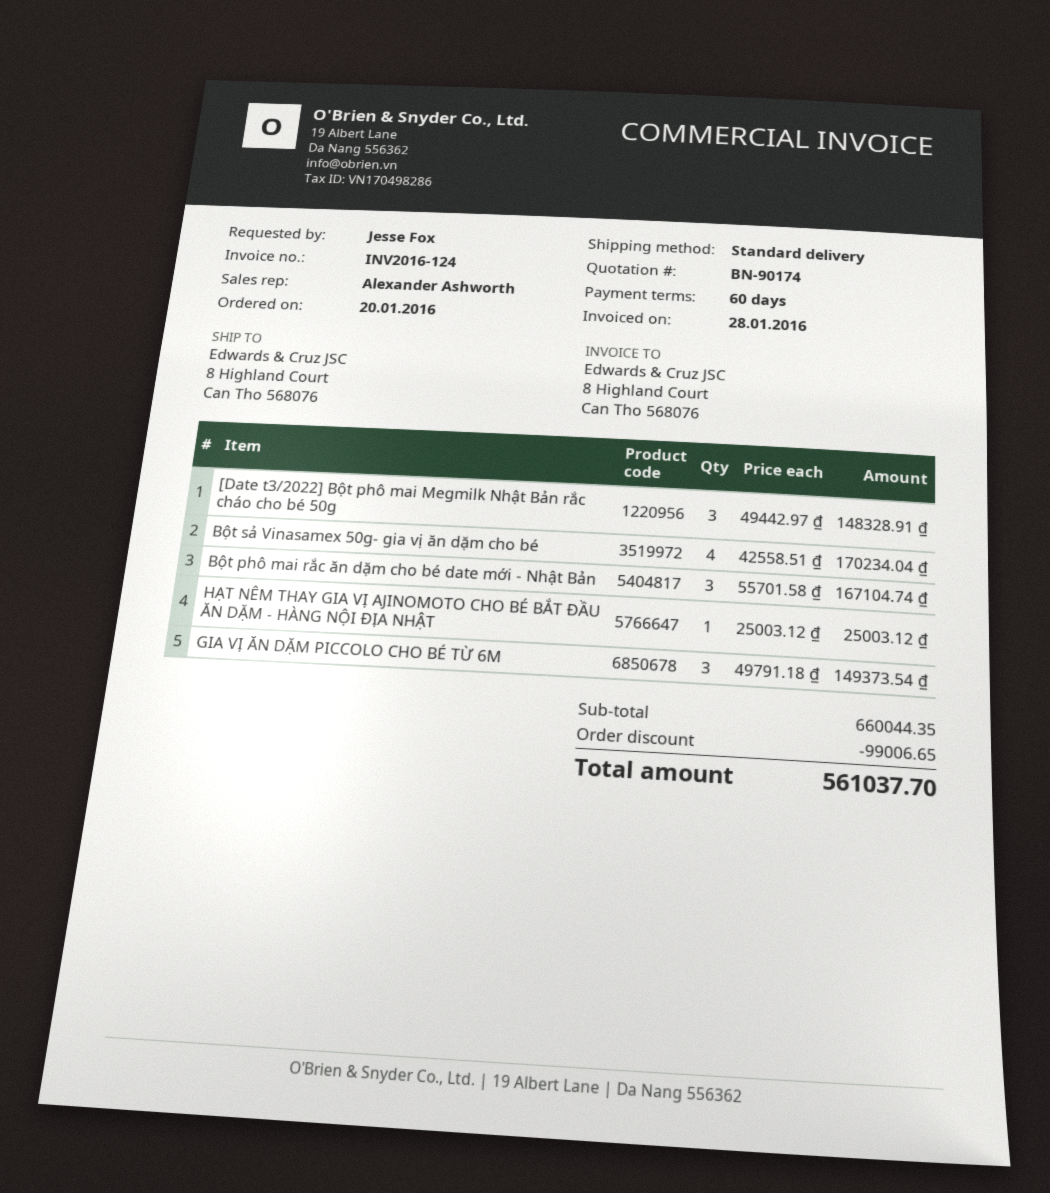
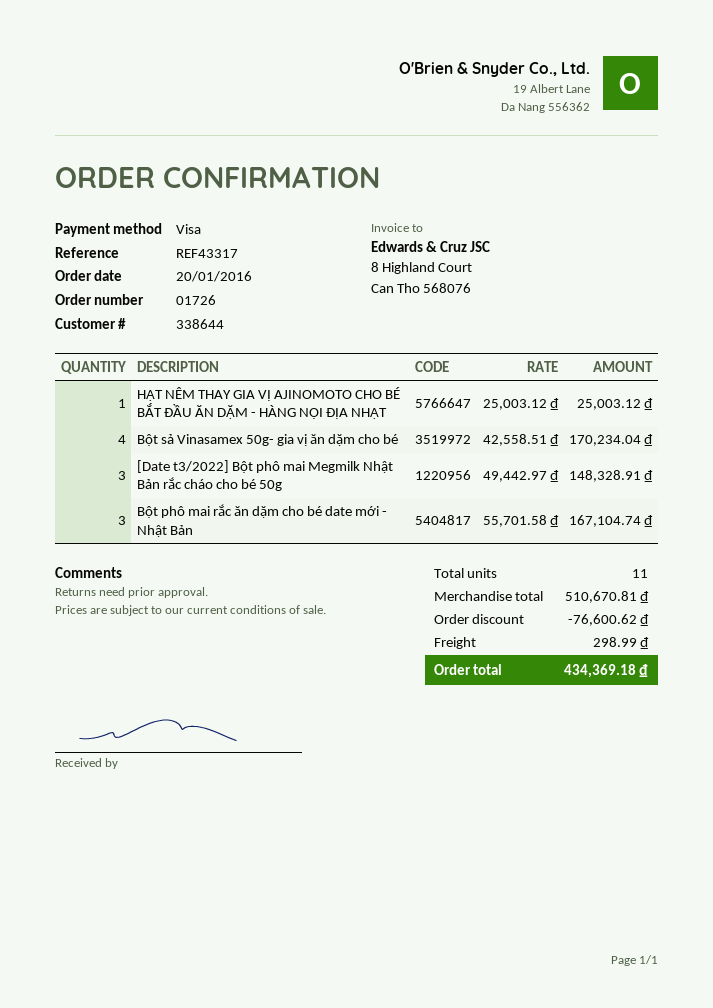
GIA VỊ ĂN DẶM PICCOLO CHO BÉ TỪ 6M: 3 x 49791.18 = 149373.54 -> none
subtotal: 660044.35 -> 510670.81
discount: 99006.65 -> 76600.62
shipping: none -> 298.99
total: 561037.70 -> 434369.18

